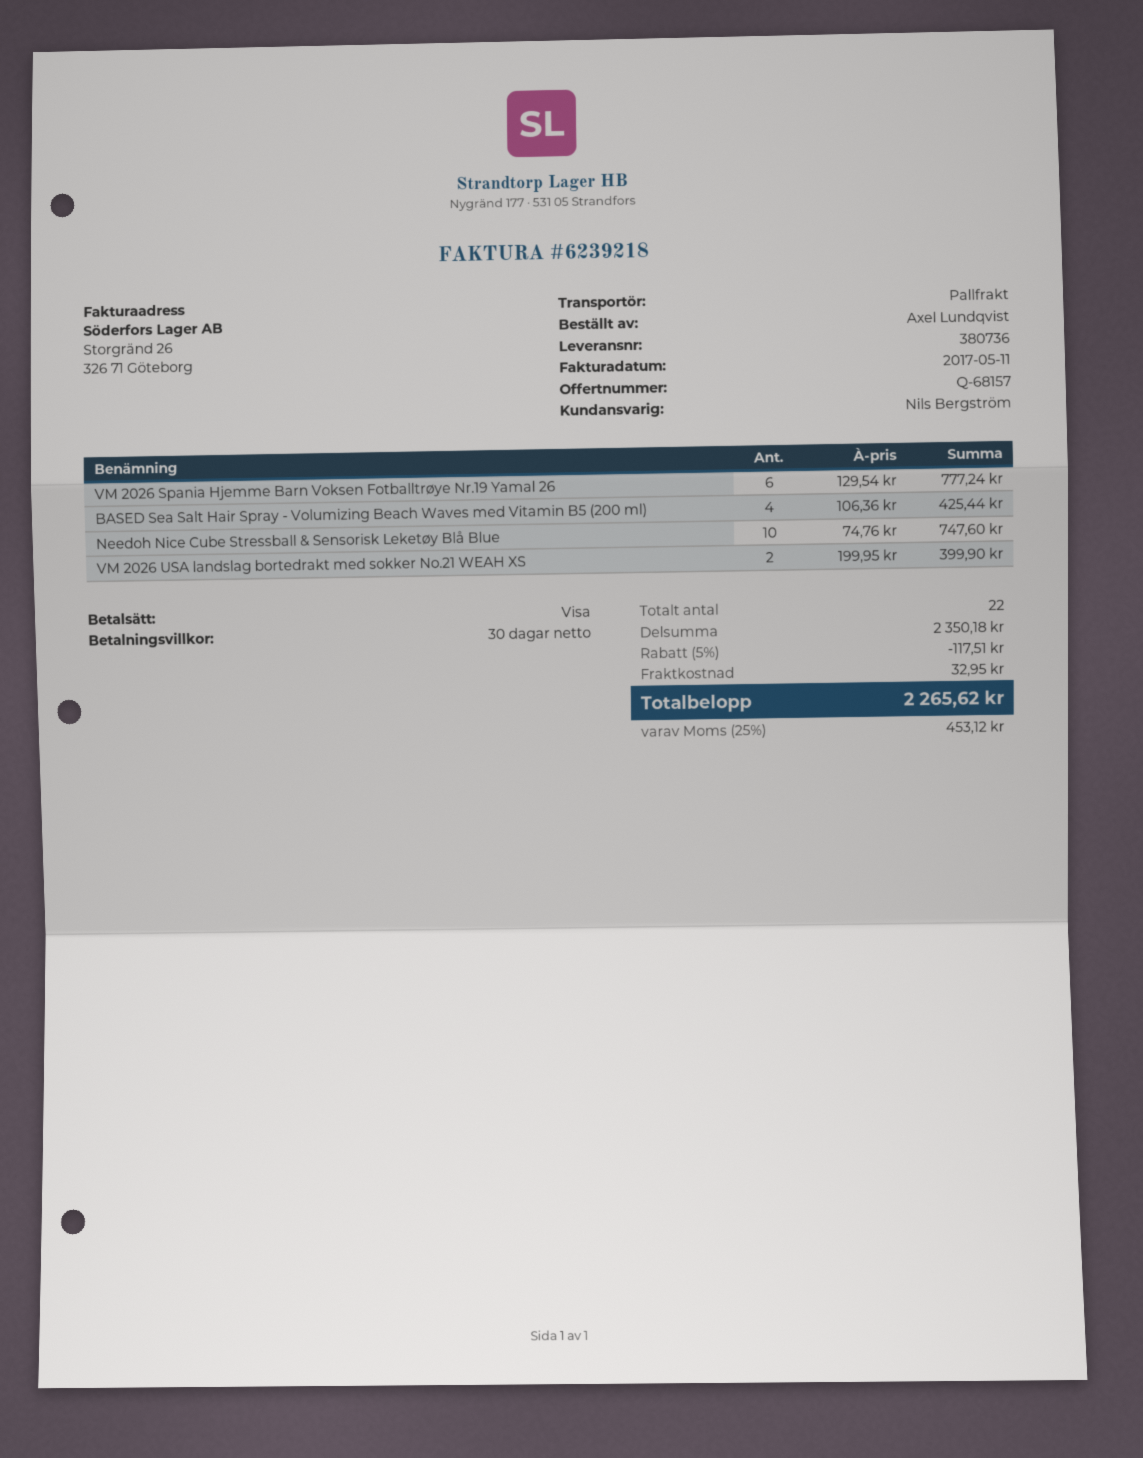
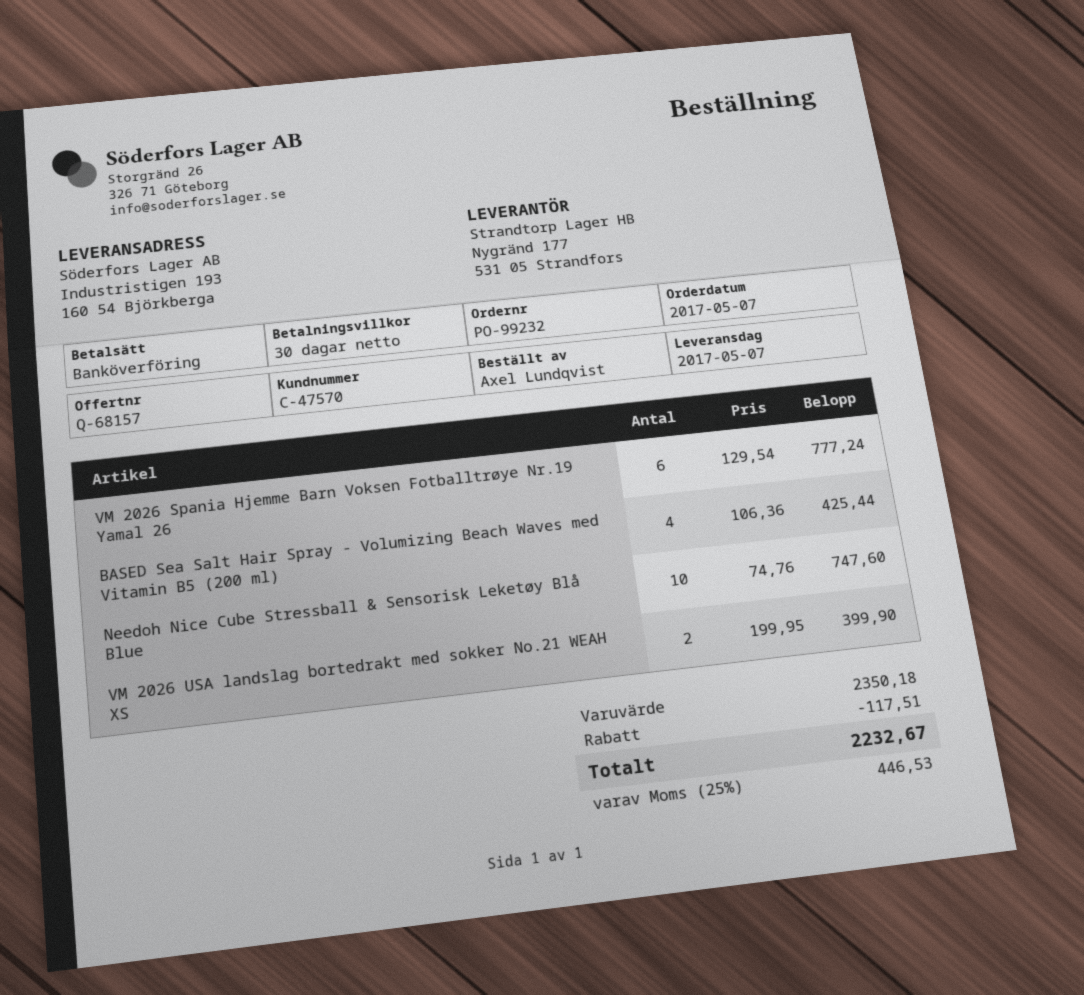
payment method: Visa -> bank transfer
shipping: 32.95 -> none
tax: 25% = 453.12 -> 25% = 446.53
total: 2265.62 -> 2232.67

